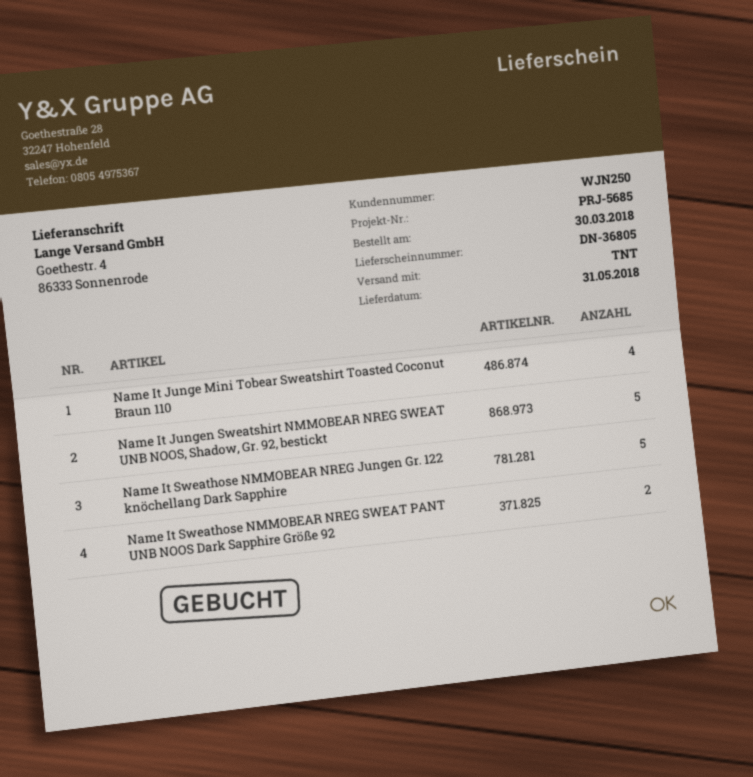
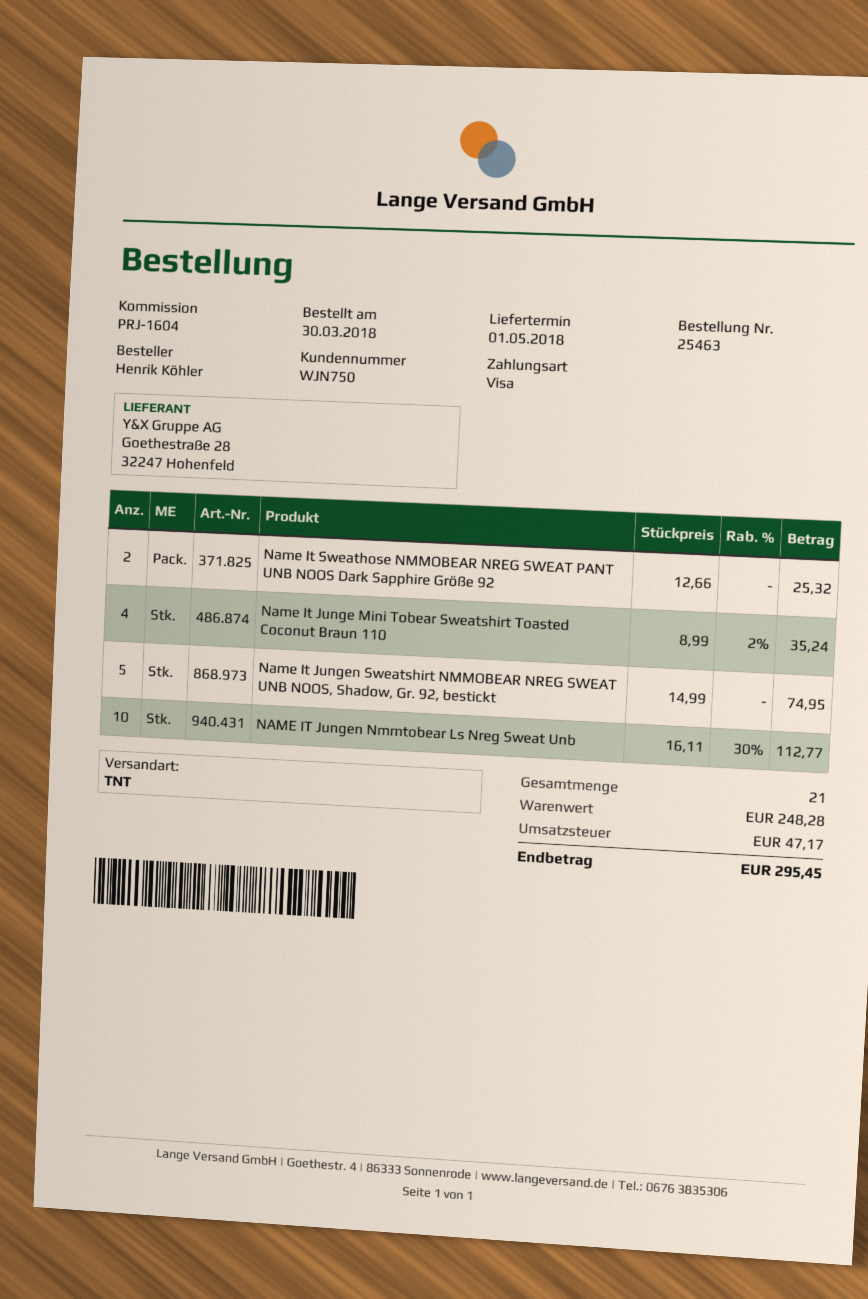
delivery date: 2018-05-31 -> 2018-05-01
customer number: WJN250 -> WJN750
reference: PRJ-5685 -> PRJ-1604
Name It Sweathose NMMOBEAR NREG Jungen Gr. 122 knöchellang Dark Sapphire: 5 -> none
NAME IT Jungen Nmmtobear Ls Nreg Sweat Unb: none -> 10

